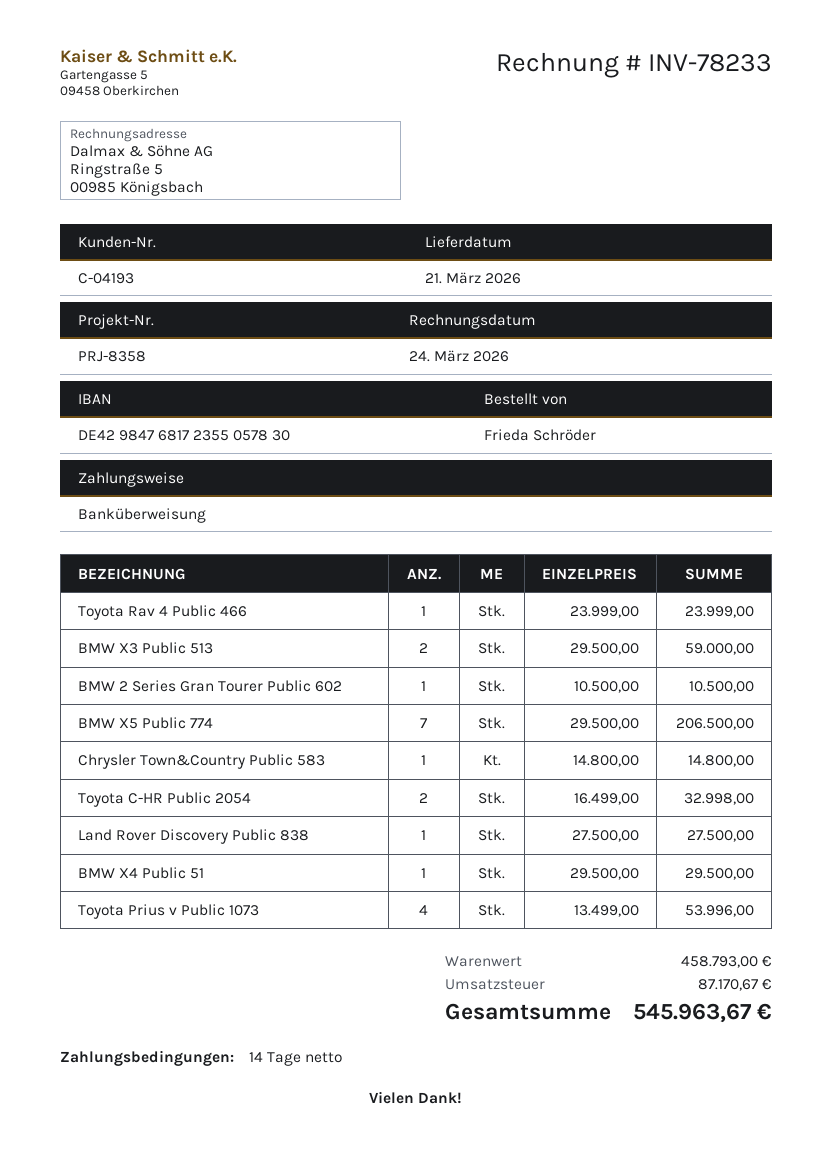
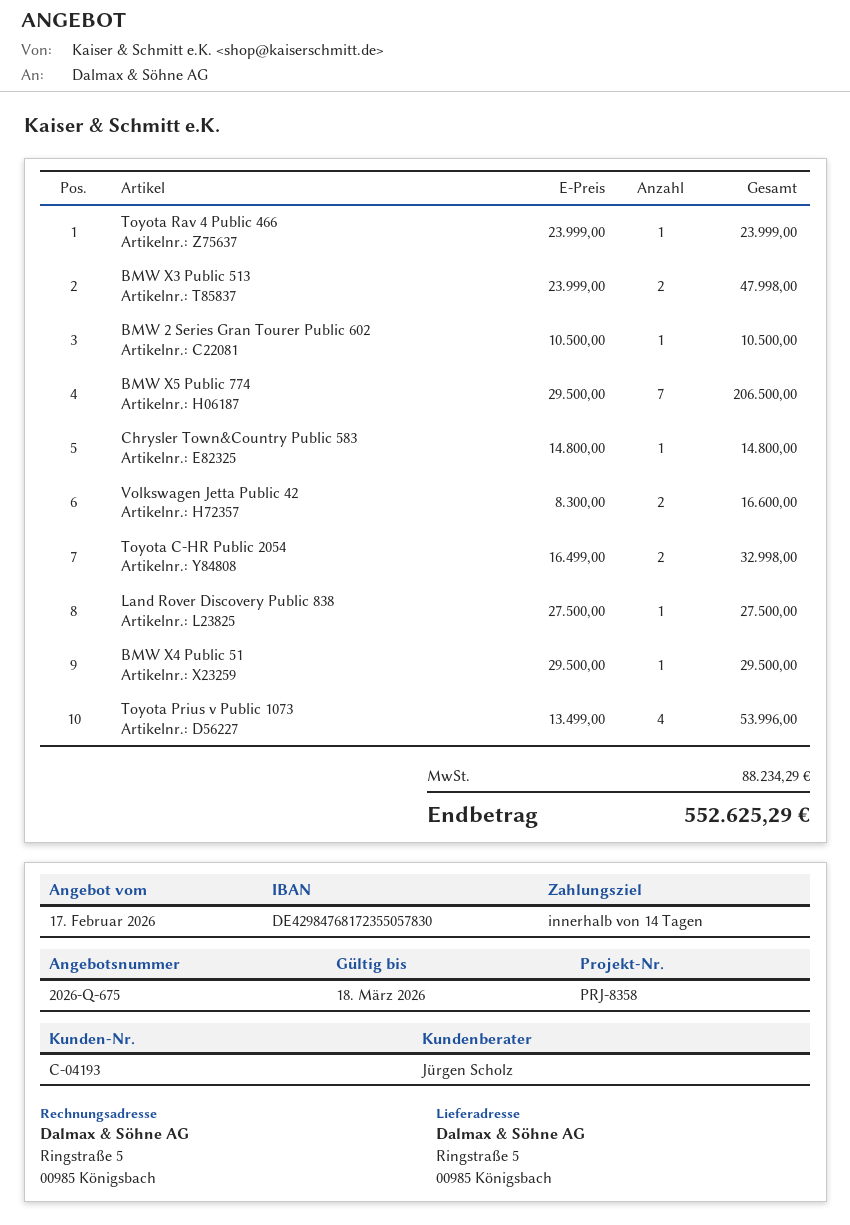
BMW X3 Public 513: 2 x 29500.00 = 59000.00 -> 2 x 23999.00 = 47998.00
Volkswagen Jetta Public 42: none -> 2 x 8300.00 = 16600.00
tax: 87170.67 -> 88234.29
total: 545963.67 -> 552625.29

